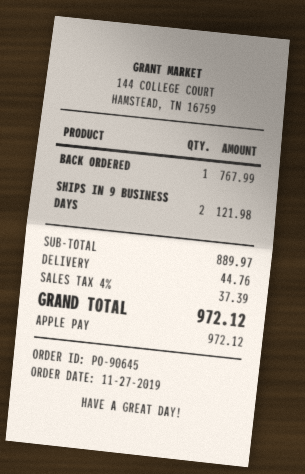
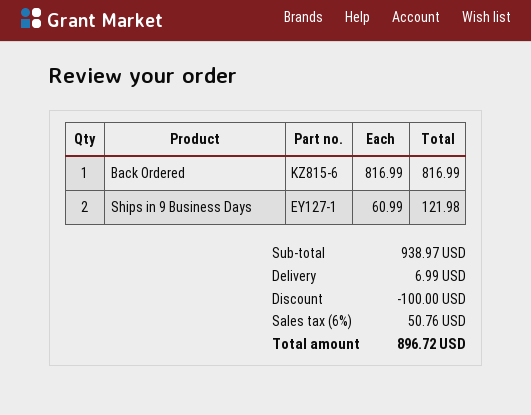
BACK ORDERED: 1 for 767.99 -> 1 for 816.99
subtotal: 889.97 -> 938.97
discount: none -> 100.00
shipping: 44.76 -> 6.99
tax: 4% = 37.39 -> 6% = 50.76
total: 972.12 -> 896.72

